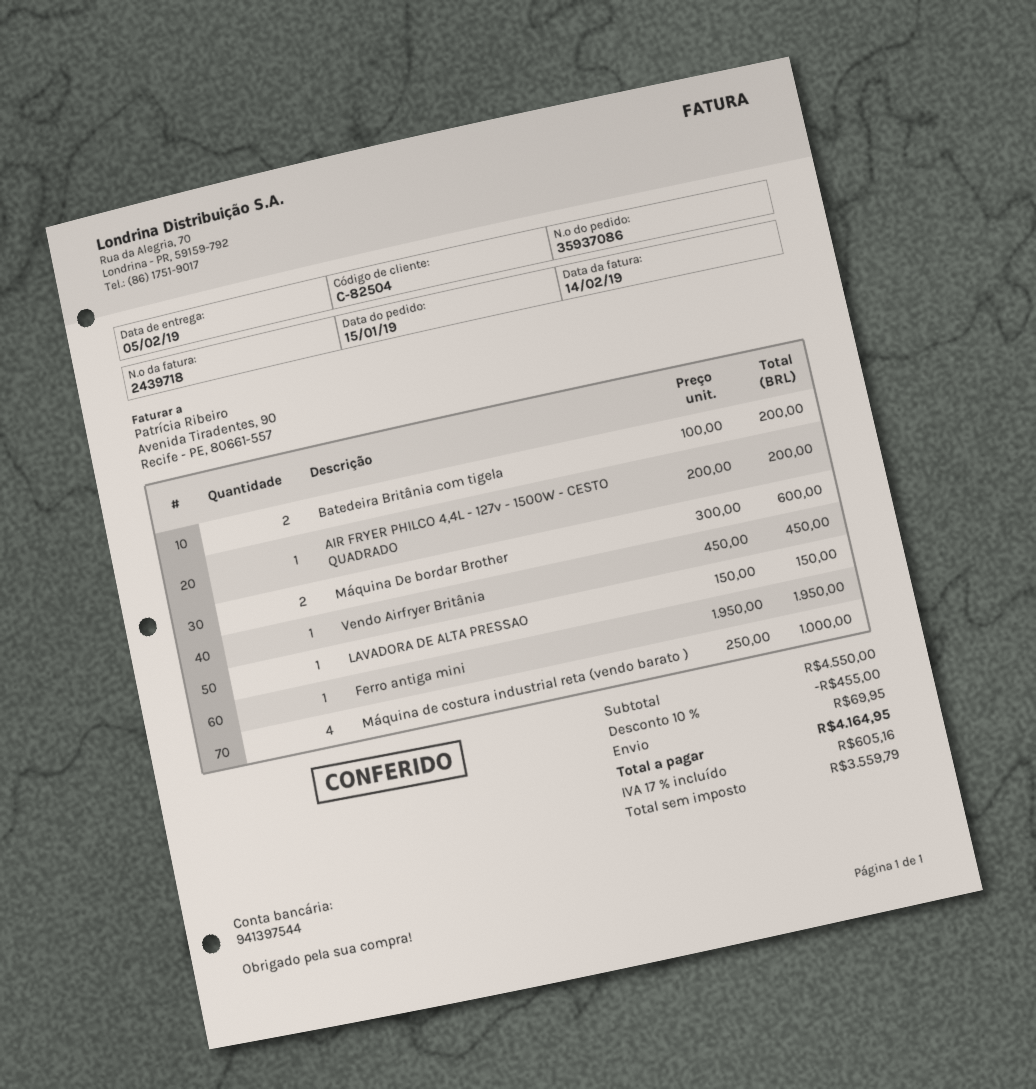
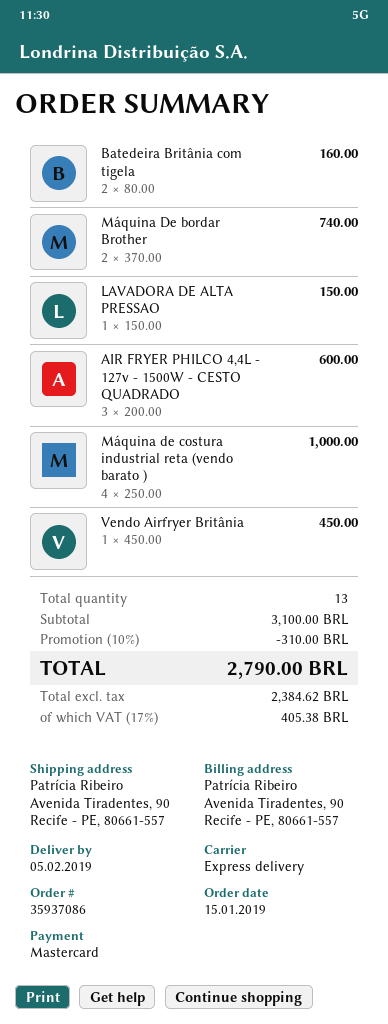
Batedeira Britânia com tigela: 2 x 100.00 = 200.00 -> 2 x 80.00 = 160.00
AIR FRYER PHILCO 4,4L - 127v - 1500W - CESTO QUADRADO: 1 x 200.00 = 200.00 -> 3 x 200.00 = 600.00
Máquina De bordar Brother: 2 x 300.00 = 600.00 -> 2 x 370.00 = 740.00
Ferro antiga mini: 1 x 1950.00 = 1950.00 -> none
subtotal: 4550.00 -> 3100.00
discount: 10% = 455.00 -> 10% = 310.00
shipping: 69.95 -> none
net: 3559.79 -> 2384.62
tax: 17% = 605.16 -> 17% = 405.38
total: 4164.95 -> 2790.00

